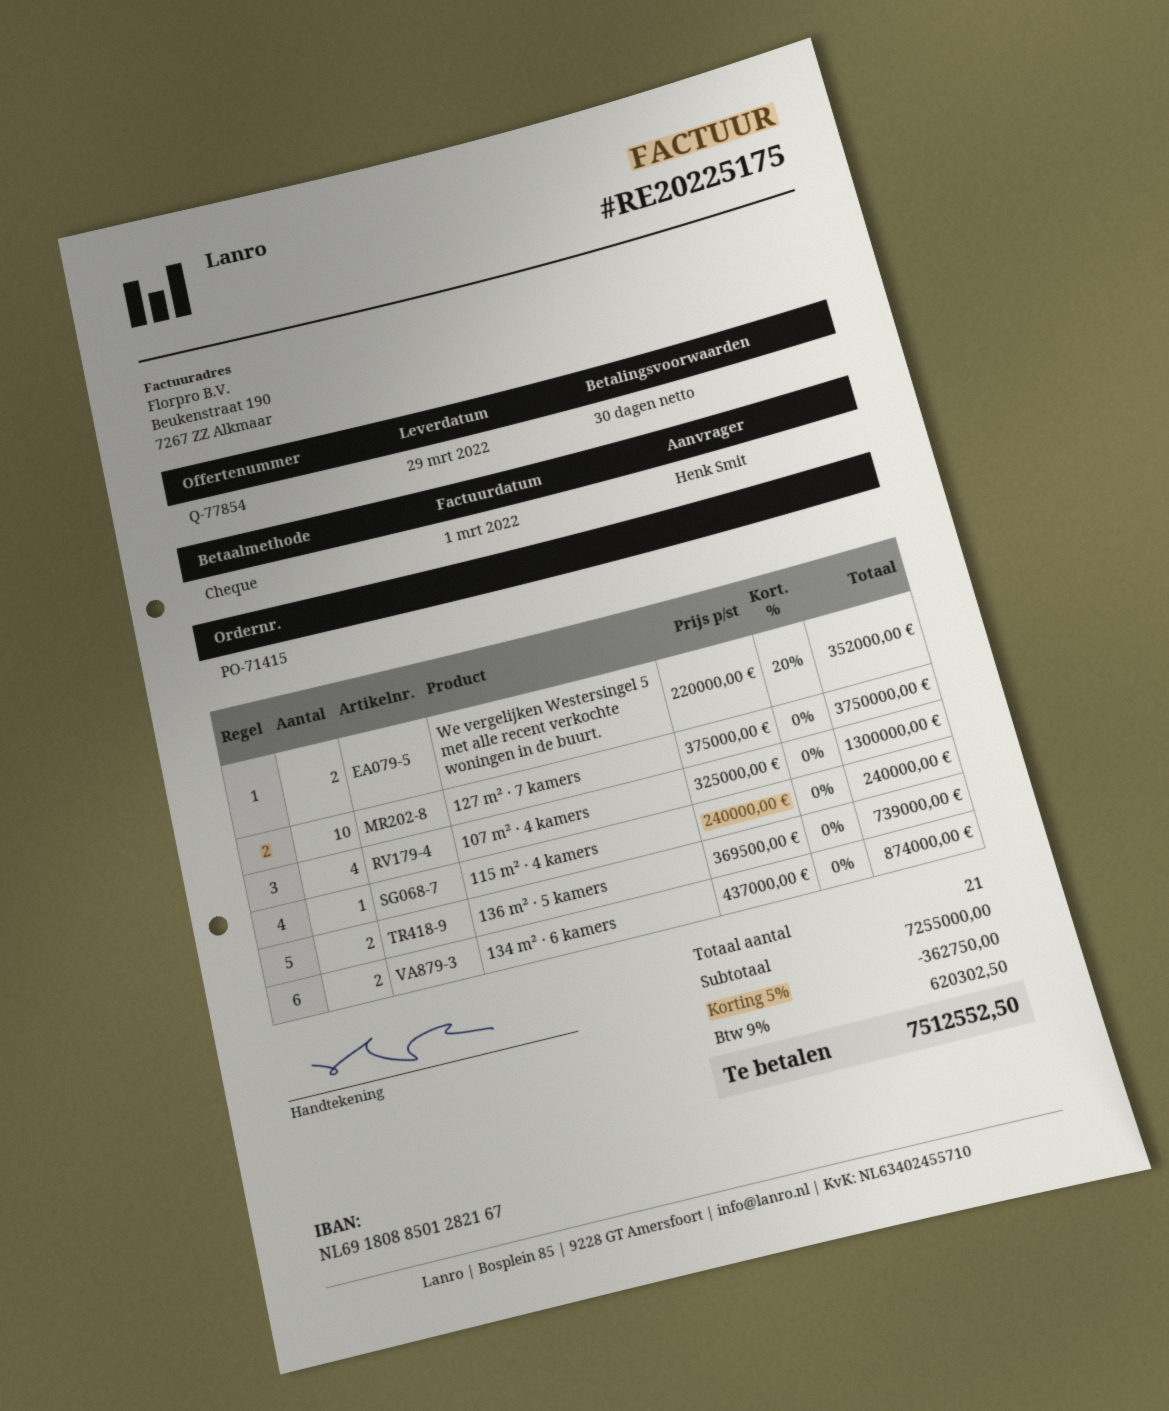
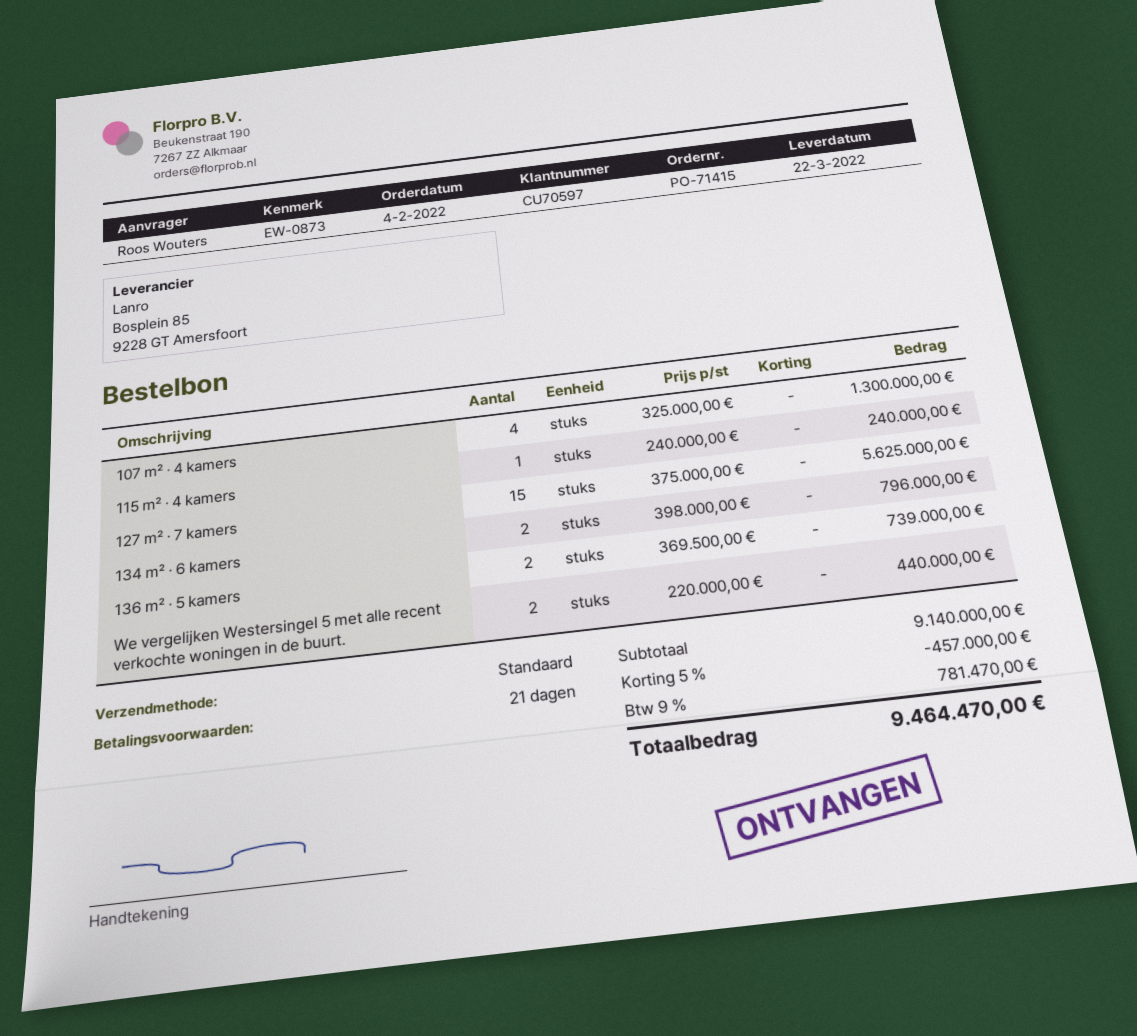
delivery date: 2022-03-29 -> 2022-03-22
payment terms: 30 days -> 21 days
ordered by: Henk Smit -> Roos Wouters
We vergelijken Westersingel 5 met alle recent verkochte woningen in de buurt.: 2 x 220000.00 - 20% = 352000.00 -> 2 x 220000.00 = 440000.00
127 m² · 7 kamers: 10 x 375000.00 = 3750000.00 -> 15 x 375000.00 = 5625000.00
134 m² · 6 kamers: 2 x 437000.00 = 874000.00 -> 2 x 398000.00 = 796000.00
subtotal: 7255000.00 -> 9140000.00
discount: 5% = 362750.00 -> 5% = 457000.00
tax: 9% = 620302.50 -> 9% = 781470.00
total: 7512552.50 -> 9464470.00

